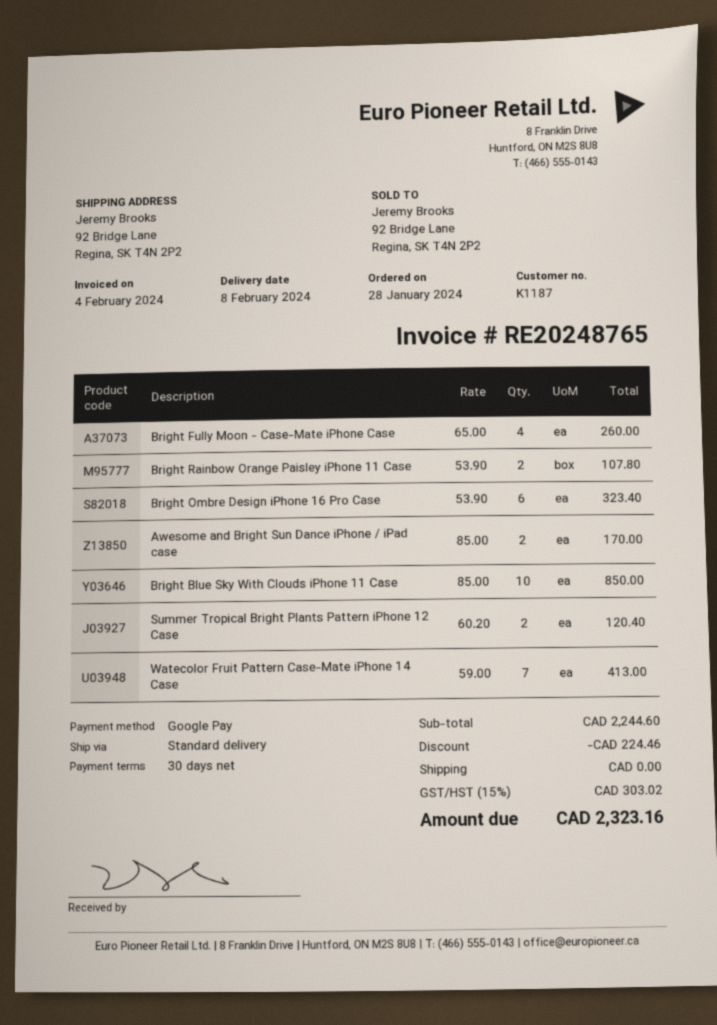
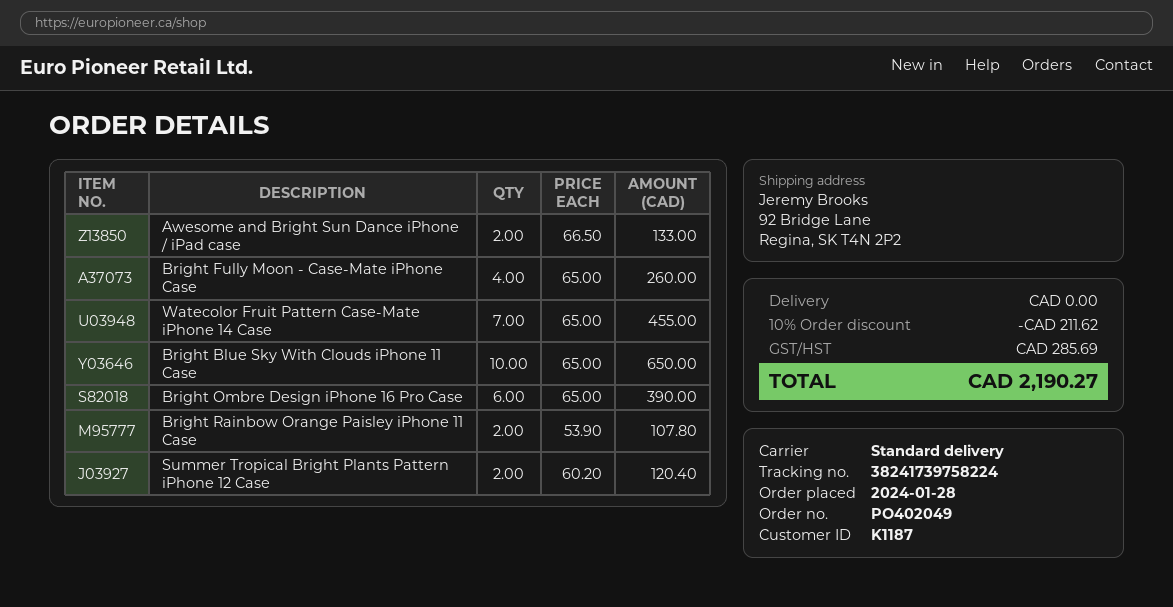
Bright Ombre Design iPhone 16 Pro Case: 6 x 53.90 = 323.40 -> 6 x 65.00 = 390.00
Awesome and Bright Sun Dance iPhone / iPad case: 2 x 85.00 = 170.00 -> 2 x 66.50 = 133.00
Bright Blue Sky With Clouds iPhone 11 Case: 10 x 85.00 = 850.00 -> 10 x 65.00 = 650.00
Watecolor Fruit Pattern Case-Mate iPhone 14 Case: 7 x 59.00 = 413.00 -> 7 x 65.00 = 455.00
discount: 224.46 -> 211.62
tax: 303.02 -> 285.69
total: 2323.16 -> 2190.27

